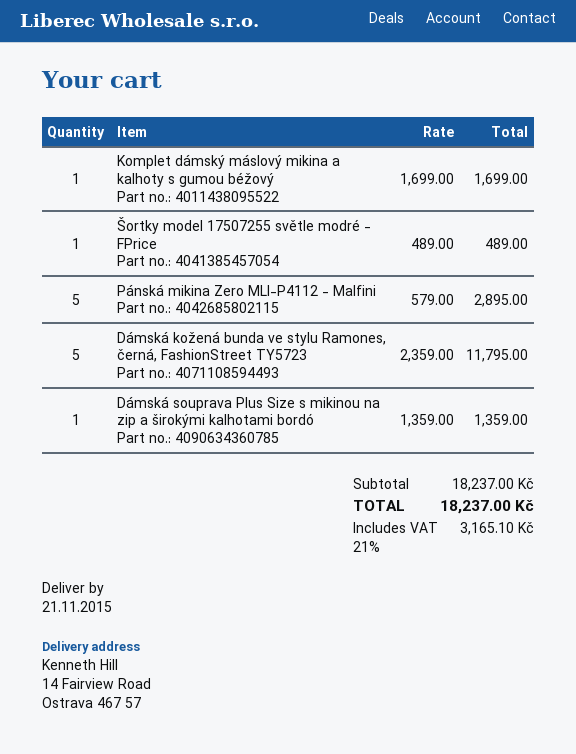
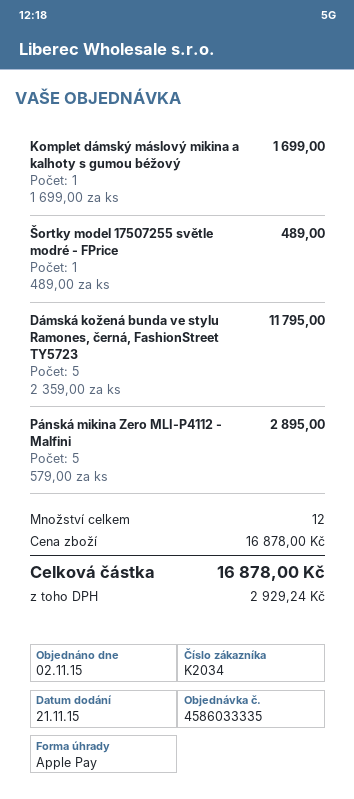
Dámská souprava Plus Size s mikinou na zip a širokými kalhotami bordó: 1 x 1359.00 = 1359.00 -> none
subtotal: 18237.00 -> 16878.00
tax: 3165.10 -> 2929.24
total: 18237.00 -> 16878.00

